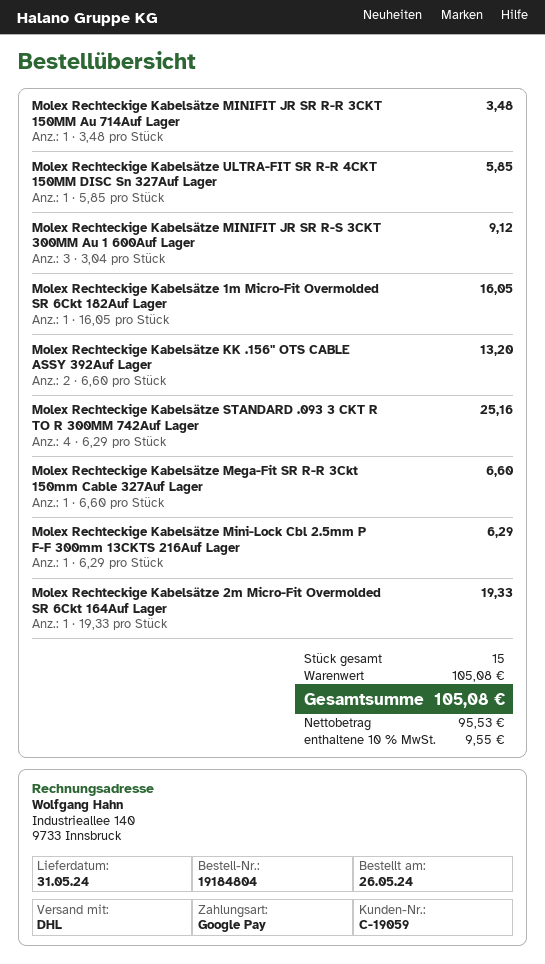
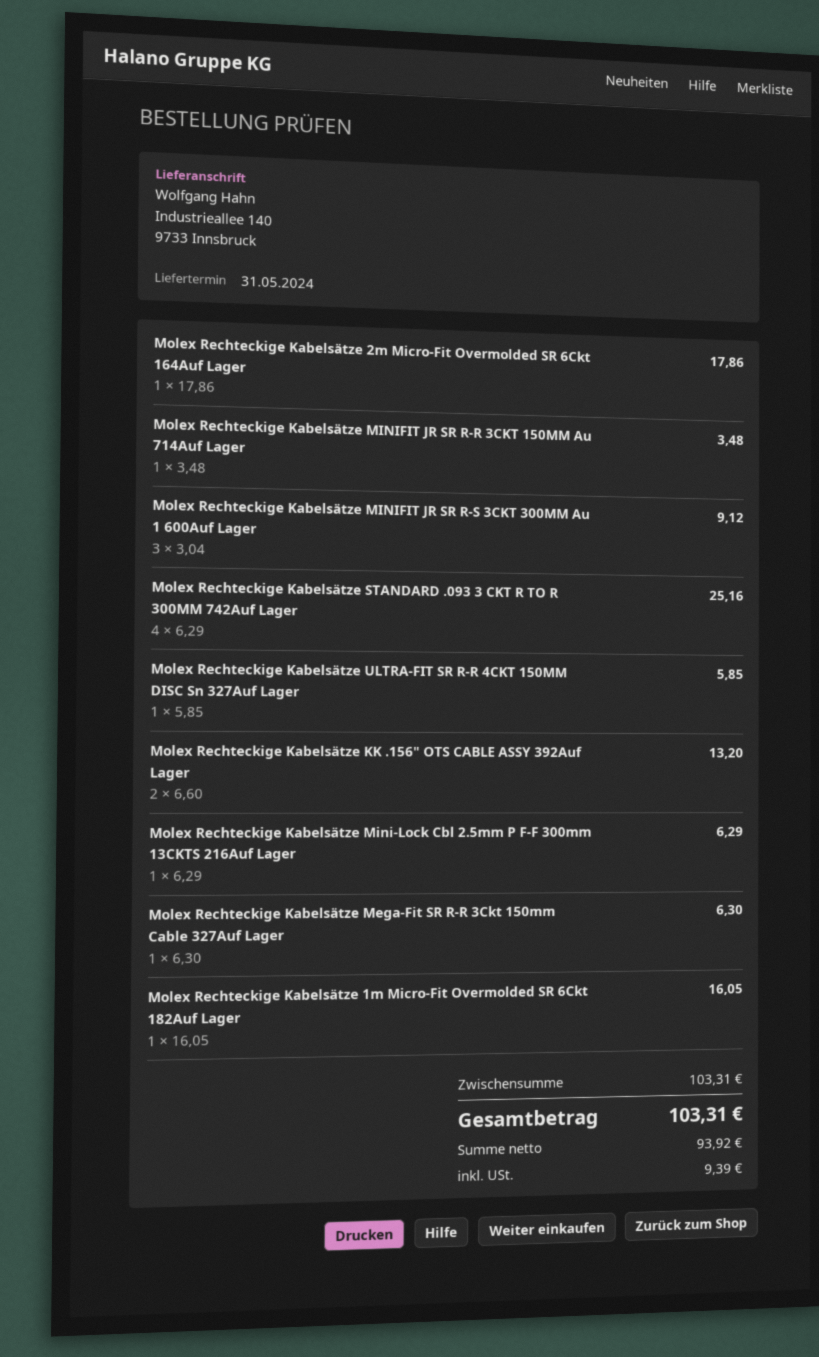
Molex Rechteckige Kabelsätze Mega-Fit SR R-R 3Ckt 150mm Cable 327Auf Lager: 1 x 6.60 = 6.60 -> 1 x 6.30 = 6.30
Molex Rechteckige Kabelsätze 2m Micro-Fit Overmolded SR 6Ckt 164Auf Lager: 1 x 19.33 = 19.33 -> 1 x 17.86 = 17.86
subtotal: 105.08 -> 103.31
net: 95.53 -> 93.92
tax: 9.55 -> 9.39
total: 105.08 -> 103.31

